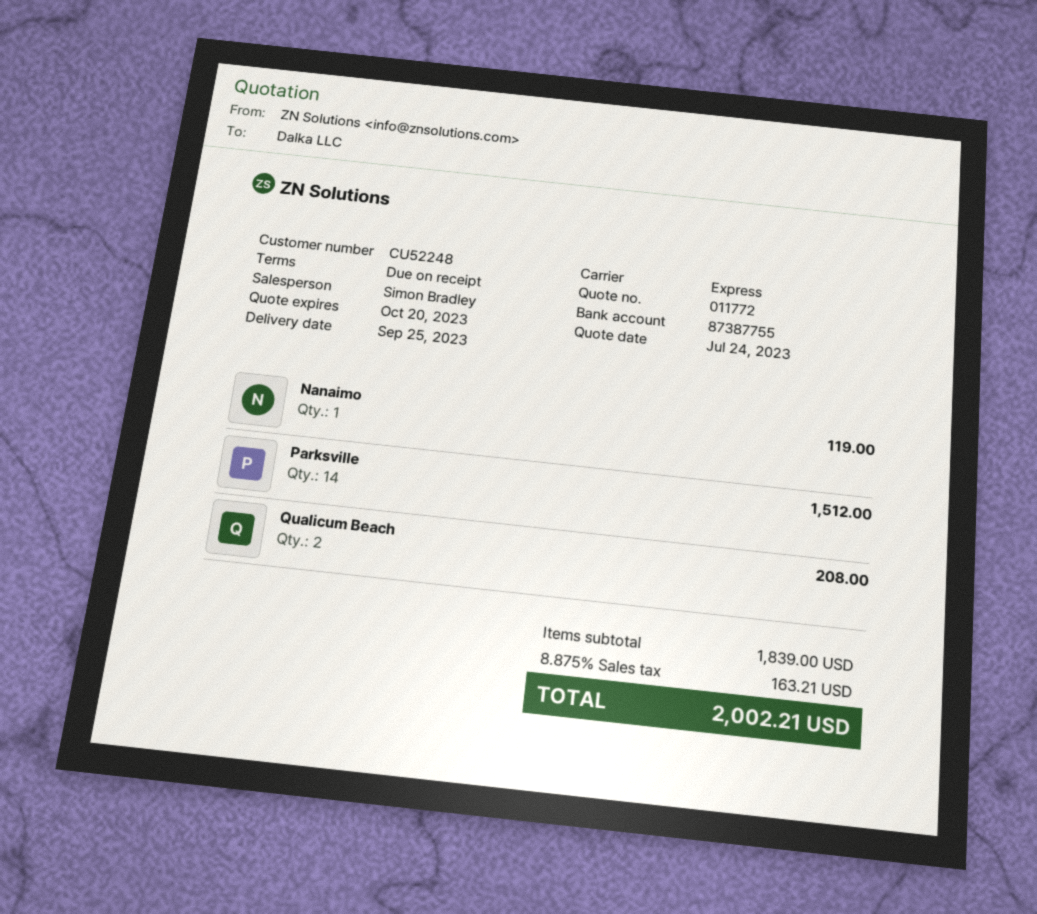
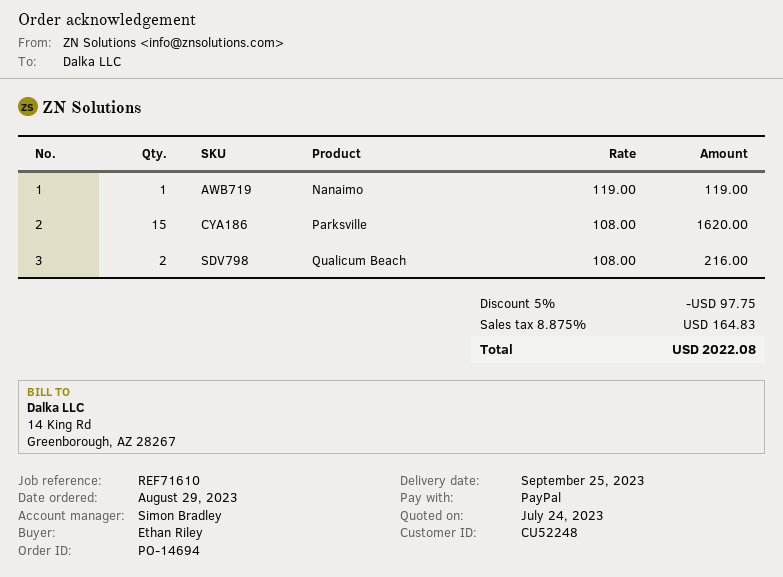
Parksville: 14 for 1512.00 -> 15 for 1620.00
Qualicum Beach: 2 for 208.00 -> 2 for 216.00
discount: none -> 5% = 97.75
tax: 8.875% = 163.21 -> 8.875% = 164.83
total: 2002.21 -> 2022.08

